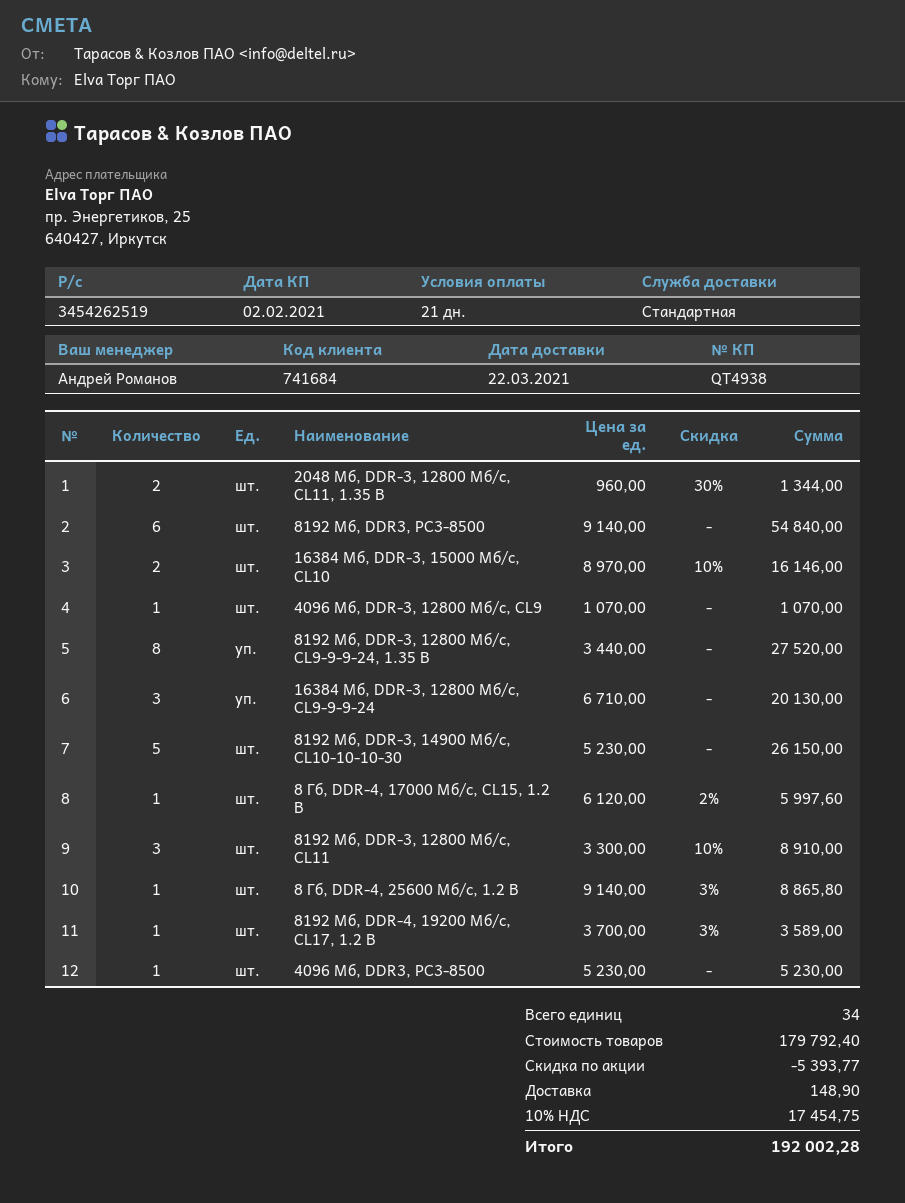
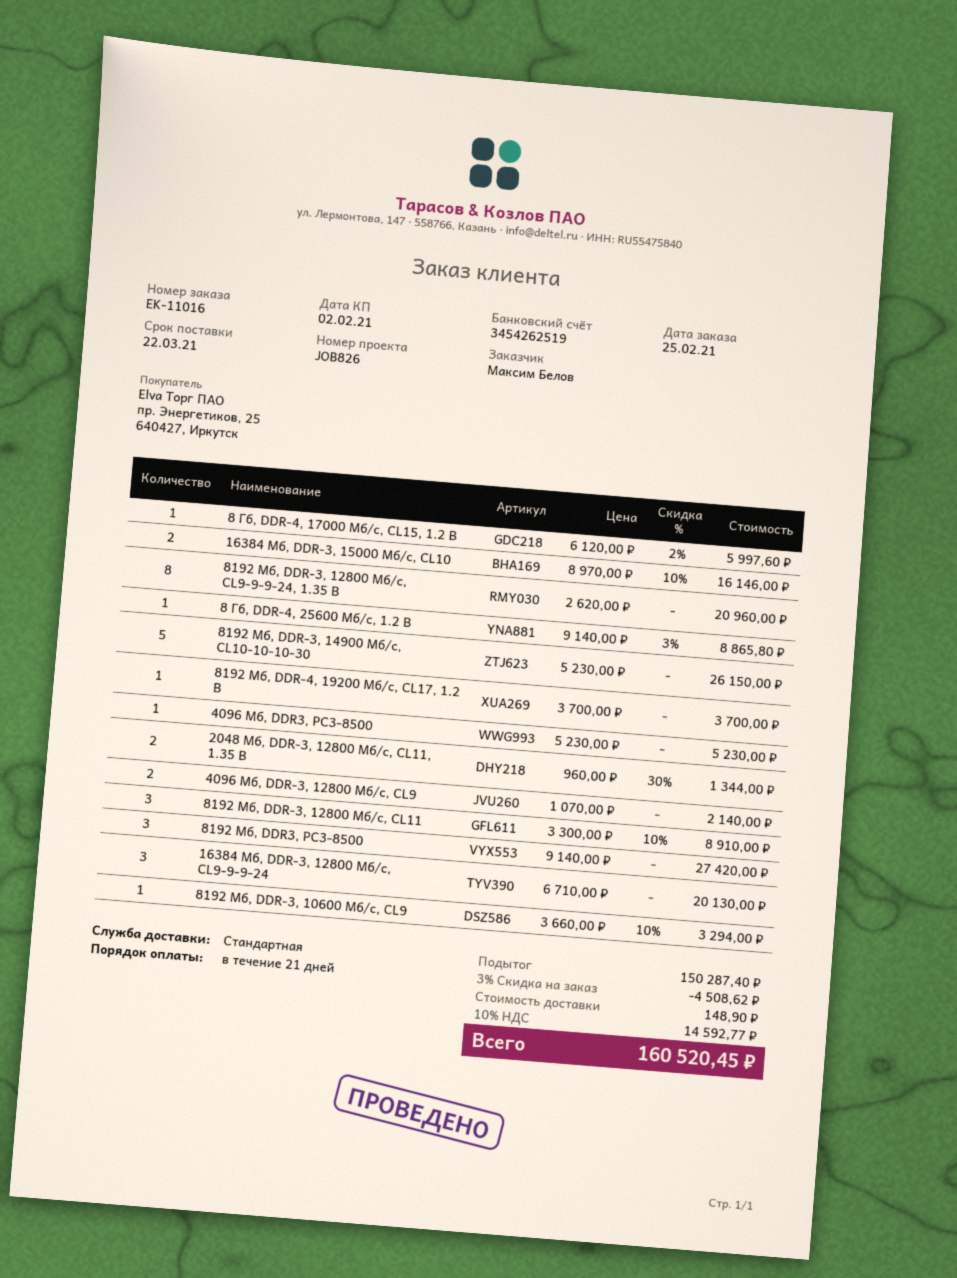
8192 Мб, DDR3, PC3-8500: 6 x 9140.00 = 54840.00 -> 3 x 9140.00 = 27420.00
4096 Мб, DDR-3, 12800 Мб/с, CL9: 1 x 1070.00 = 1070.00 -> 2 x 1070.00 = 2140.00
8192 Мб, DDR-3, 12800 Мб/с, CL9-9-9-24, 1.35 В: 8 x 3440.00 = 27520.00 -> 8 x 2620.00 = 20960.00
8192 Мб, DDR-4, 19200 Мб/с, CL17, 1.2 В: 1 x 3700.00 - 3% = 3589.00 -> 1 x 3700.00 = 3700.00
8192 Мб, DDR-3, 10600 Мб/с, CL9: none -> 1 x 3660.00 - 10% = 3294.00
subtotal: 179792.40 -> 150287.40
discount: 5393.77 -> 4508.62
tax: 10% = 17454.75 -> 10% = 14592.77
total: 192002.28 -> 160520.45

